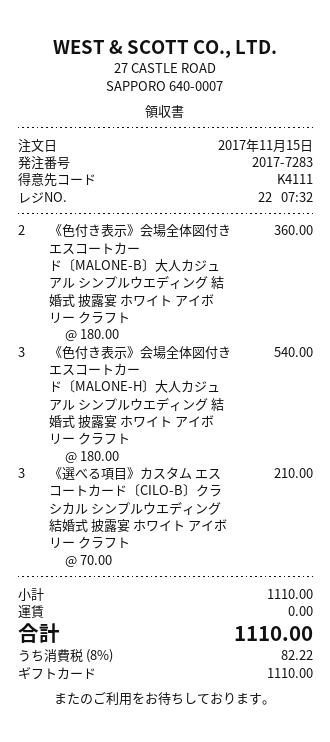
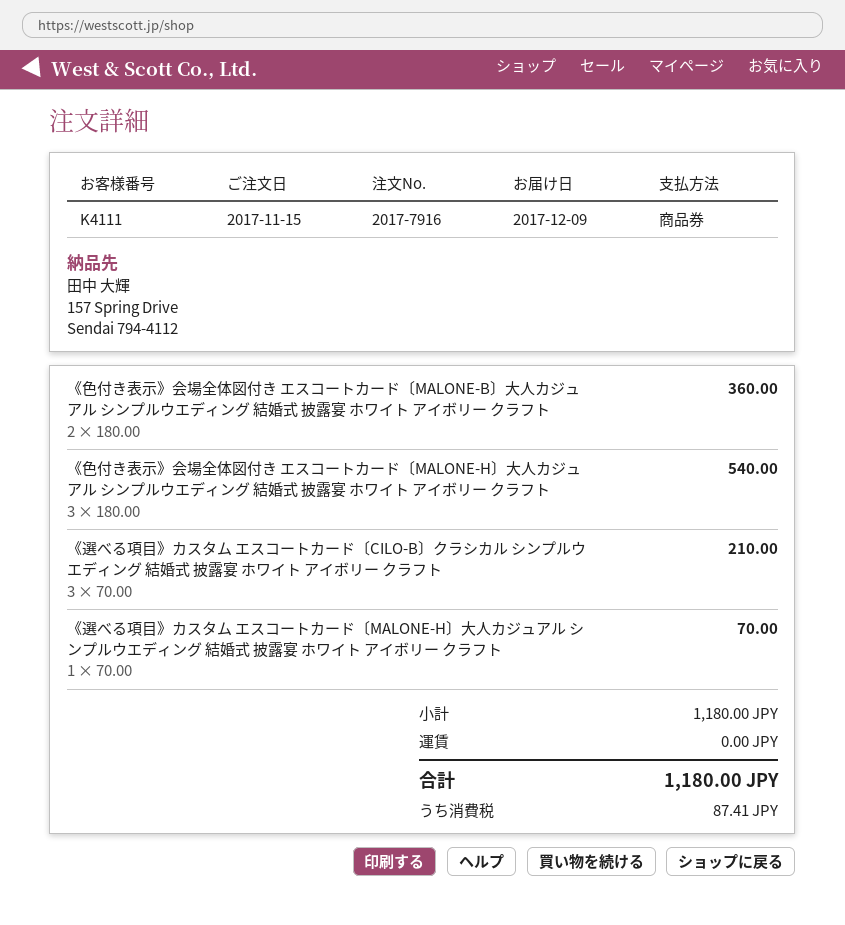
order number: 2017-7283 -> 2017-7916
《選べる項目》カスタム エスコートカード〔MALONE-H〕大人カジュアル シンプルウエディング 結婚式 披露宴 ホワイト アイボリー クラフト: none -> 1 x 70.00 = 70.00
subtotal: 1110.00 -> 1180.00
tax: 82.22 -> 87.41
total: 1110.00 -> 1180.00

